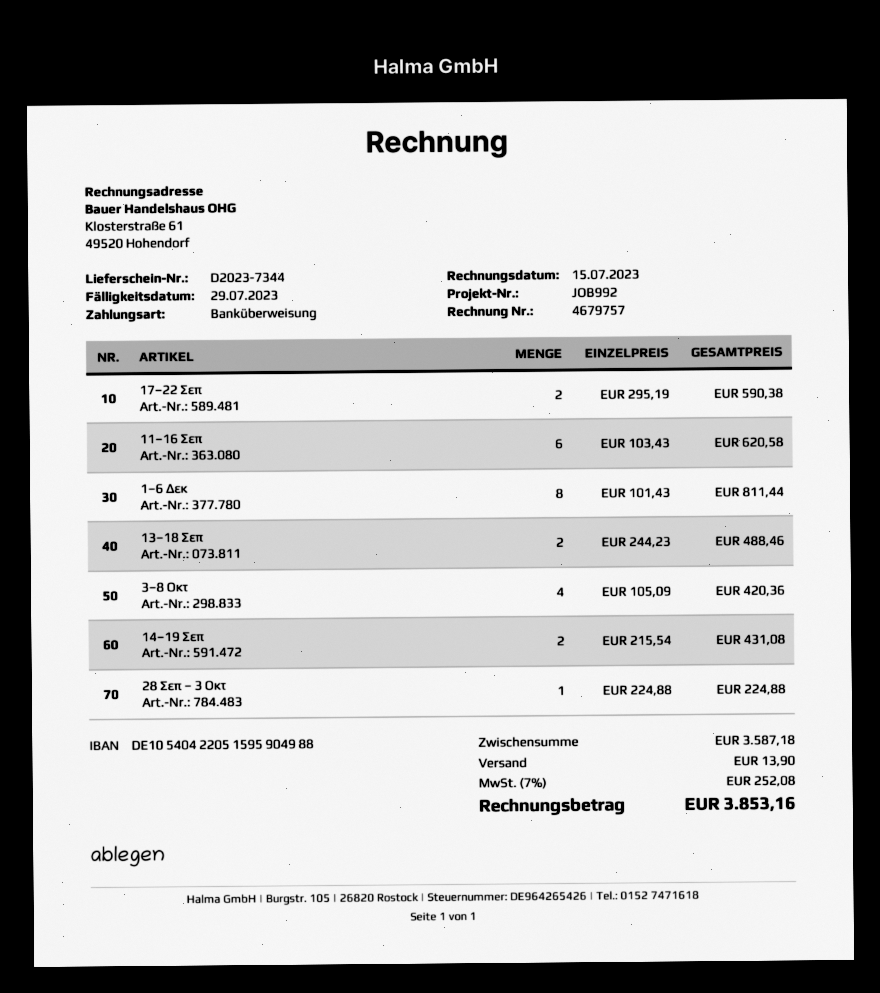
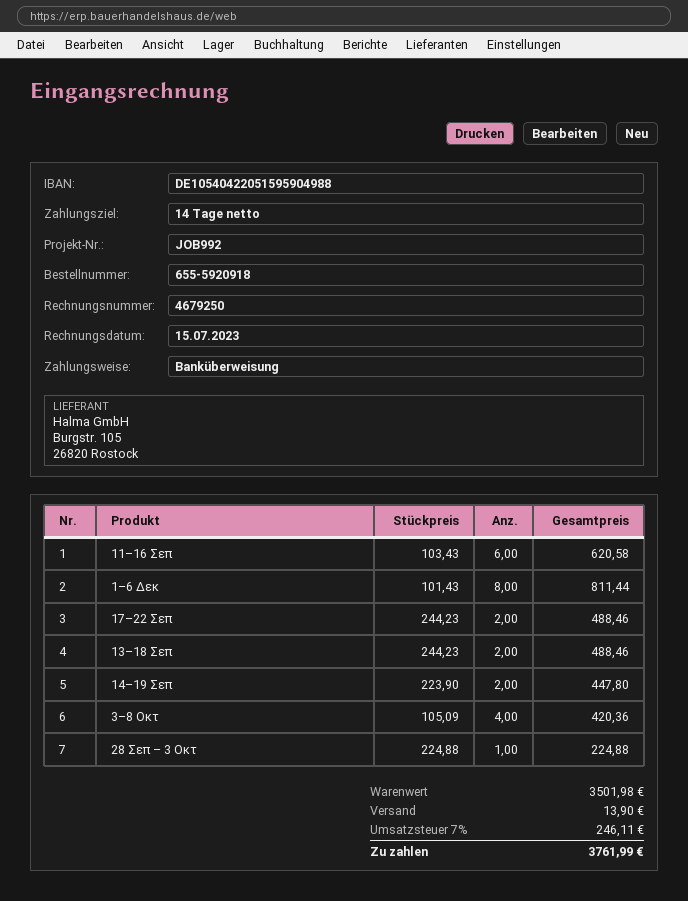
invoice number: 4679757 -> 4679250
17–22 Σεπ: 2 x 295.19 = 590.38 -> 2 x 244.23 = 488.46
14–19 Σεπ: 2 x 215.54 = 431.08 -> 2 x 223.90 = 447.80
subtotal: 3587.18 -> 3501.98
tax: 7% = 252.08 -> 7% = 246.11
total: 3853.16 -> 3761.99

